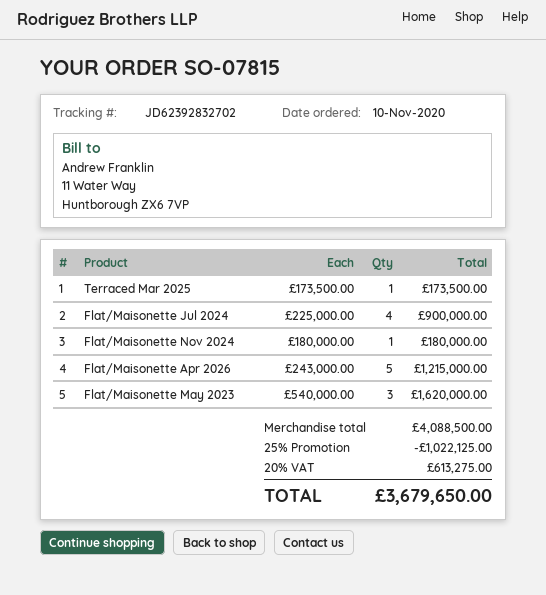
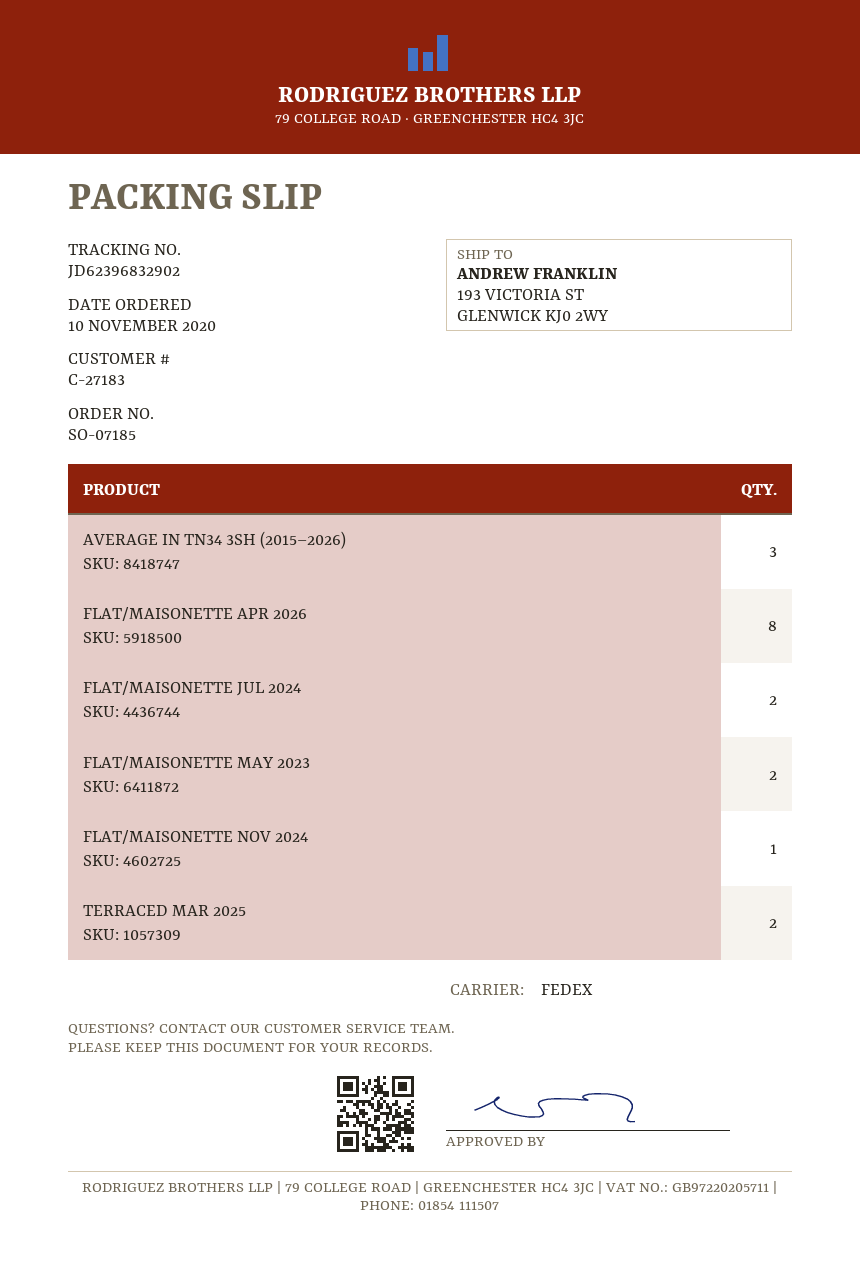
order number: SO-07815 -> SO-07185
tracking number: JD62392832702 -> JD62396832902
Terraced Mar 2025: 1 -> 2
Flat/Maisonette Jul 2024: 4 -> 2
Flat/Maisonette Apr 2026: 5 -> 8
Flat/Maisonette May 2023: 3 -> 2
AVERAGE IN TN34 3SH (2015–2026): none -> 3

